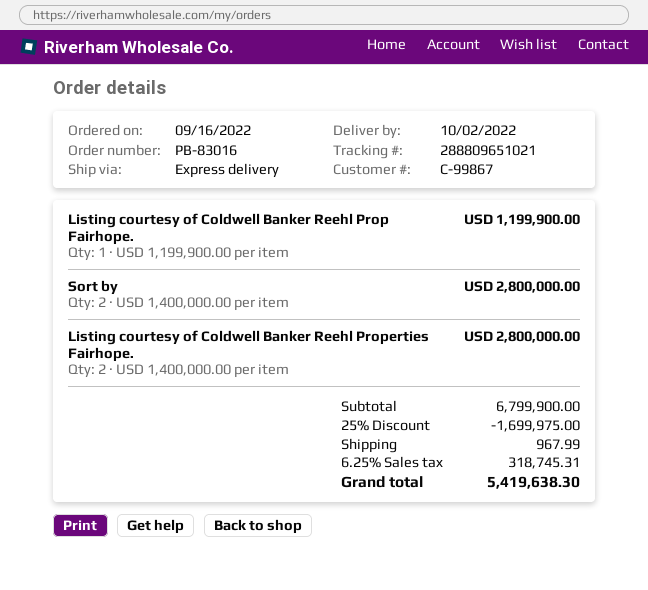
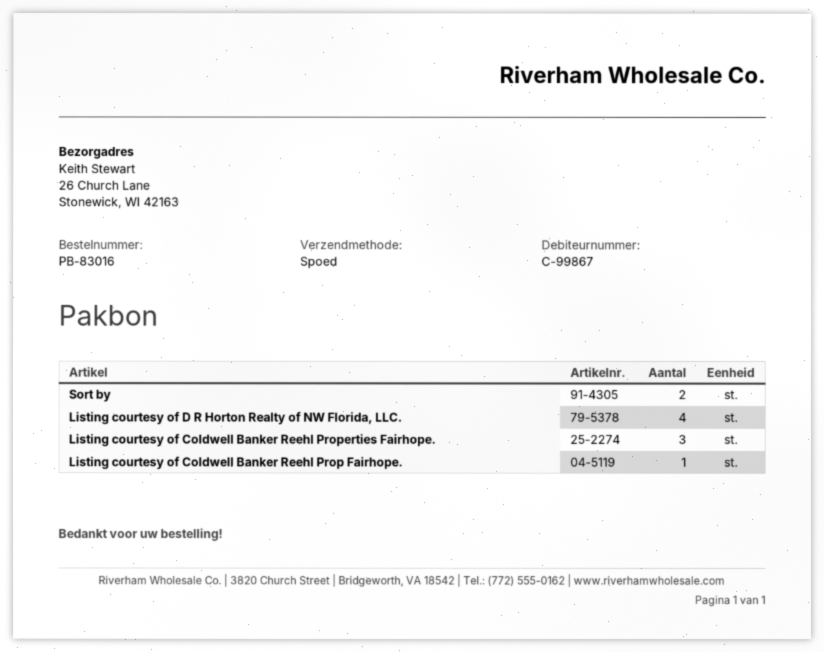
Listing courtesy of Coldwell Banker Reehl Properties Fairhope.: 2 -> 3
Listing courtesy of D R Horton Realty of NW Florida, LLC.: none -> 4

